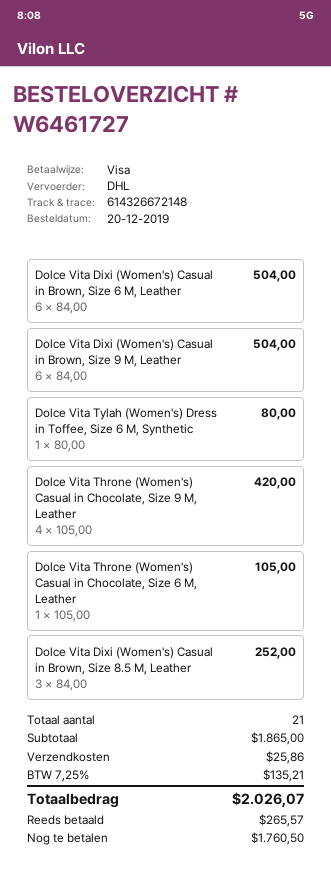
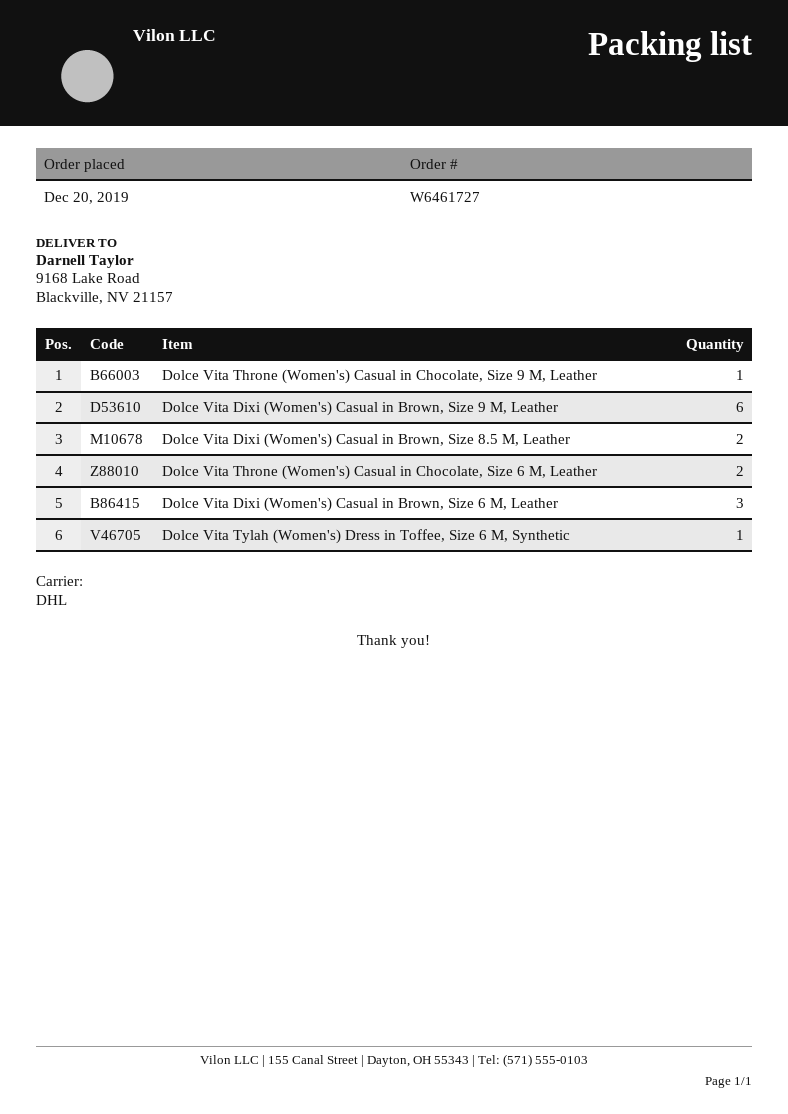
Dolce Vita Dixi (Women's) Casual in Brown, Size 6 M, Leather: 6 -> 3
Dolce Vita Throne (Women's) Casual in Chocolate, Size 9 M, Leather: 4 -> 1
Dolce Vita Throne (Women's) Casual in Chocolate, Size 6 M, Leather: 1 -> 2
Dolce Vita Dixi (Women's) Casual in Brown, Size 8.5 M, Leather: 3 -> 2

